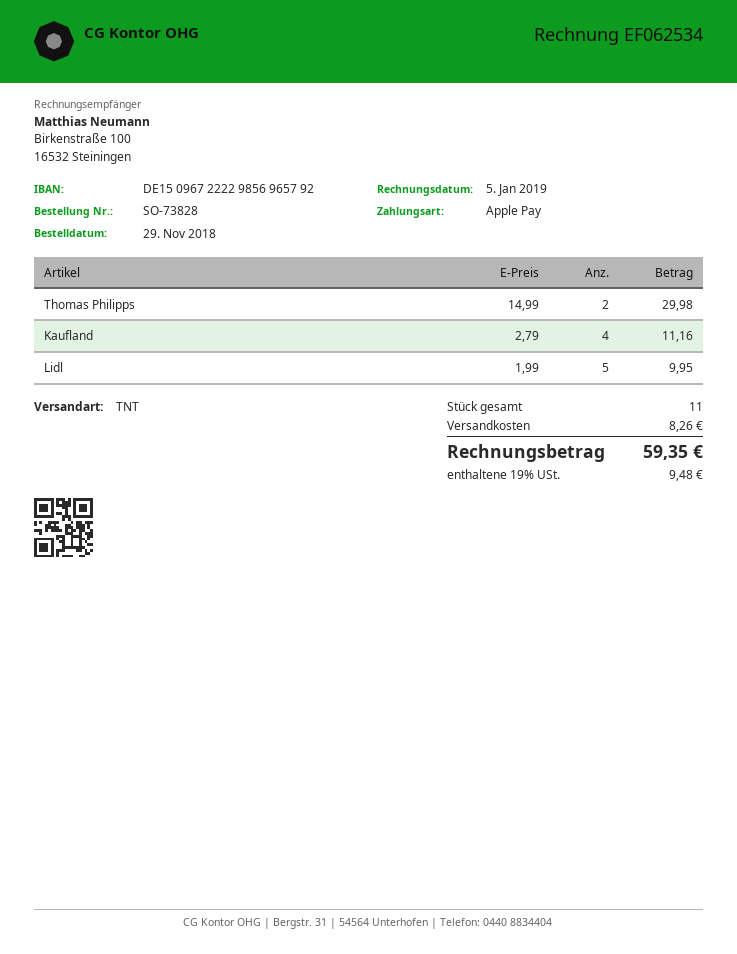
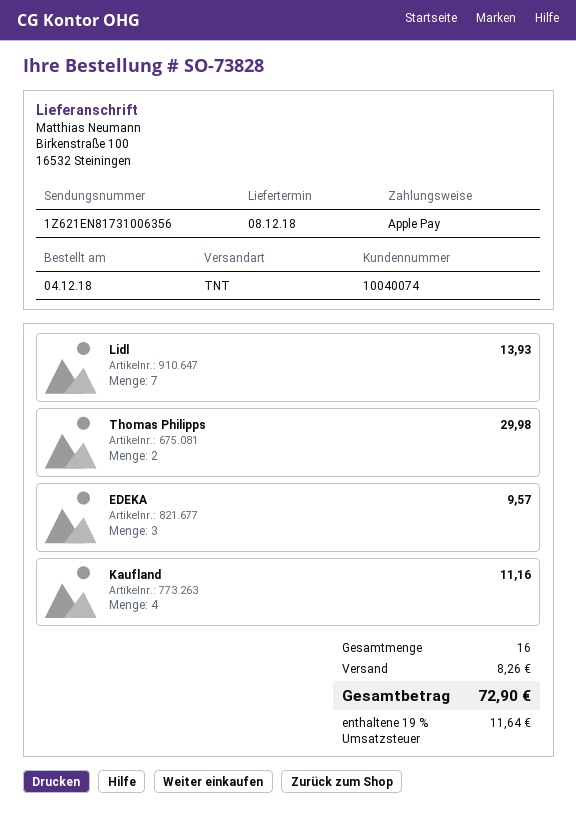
order date: 2018-11-29 -> 2018-12-04
Lidl: 5 for 9.95 -> 7 for 13.93
EDEKA: none -> 3 for 9.57
total quantity: 11 -> 16
tax: 19% = 9.48 -> 19% = 11.64
total: 59.35 -> 72.90

